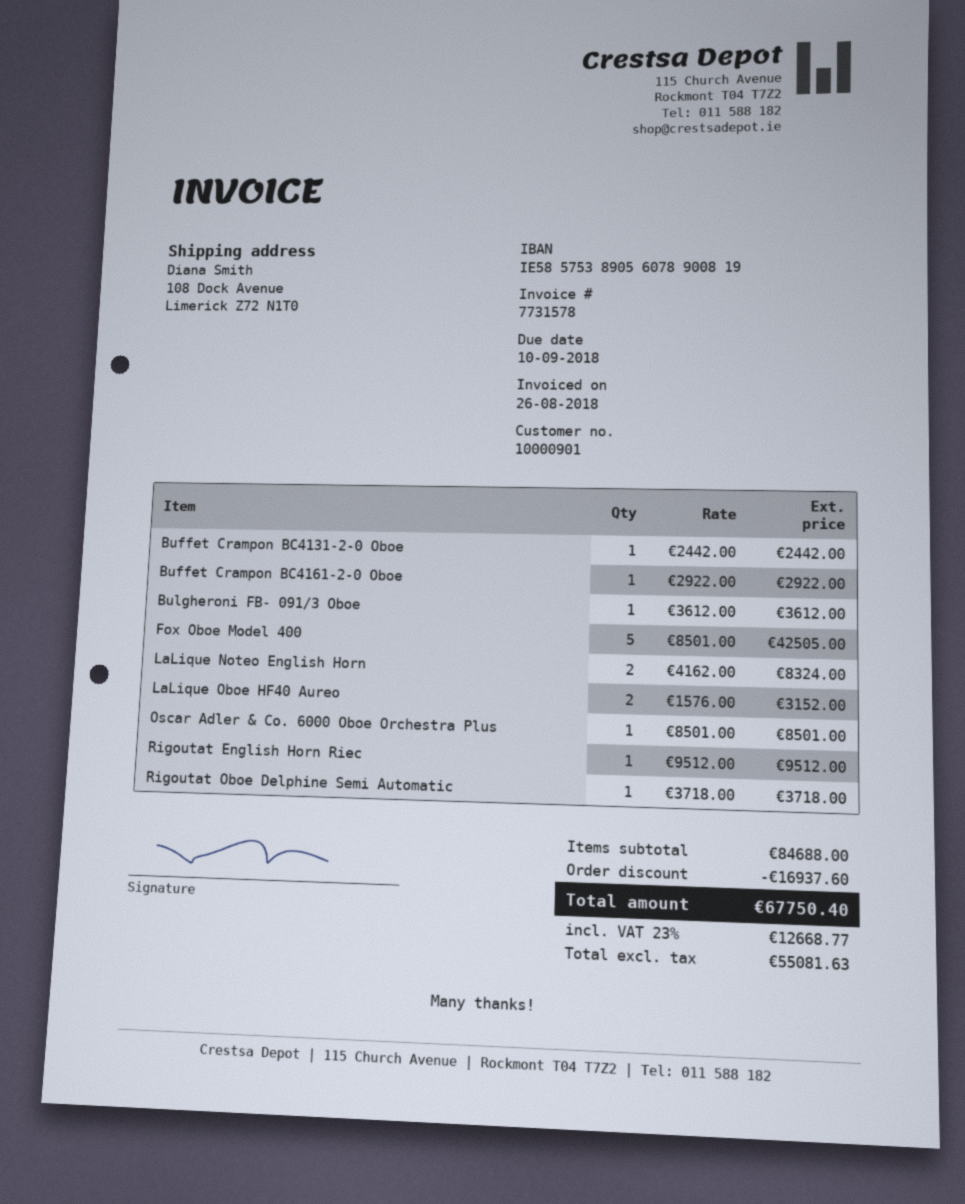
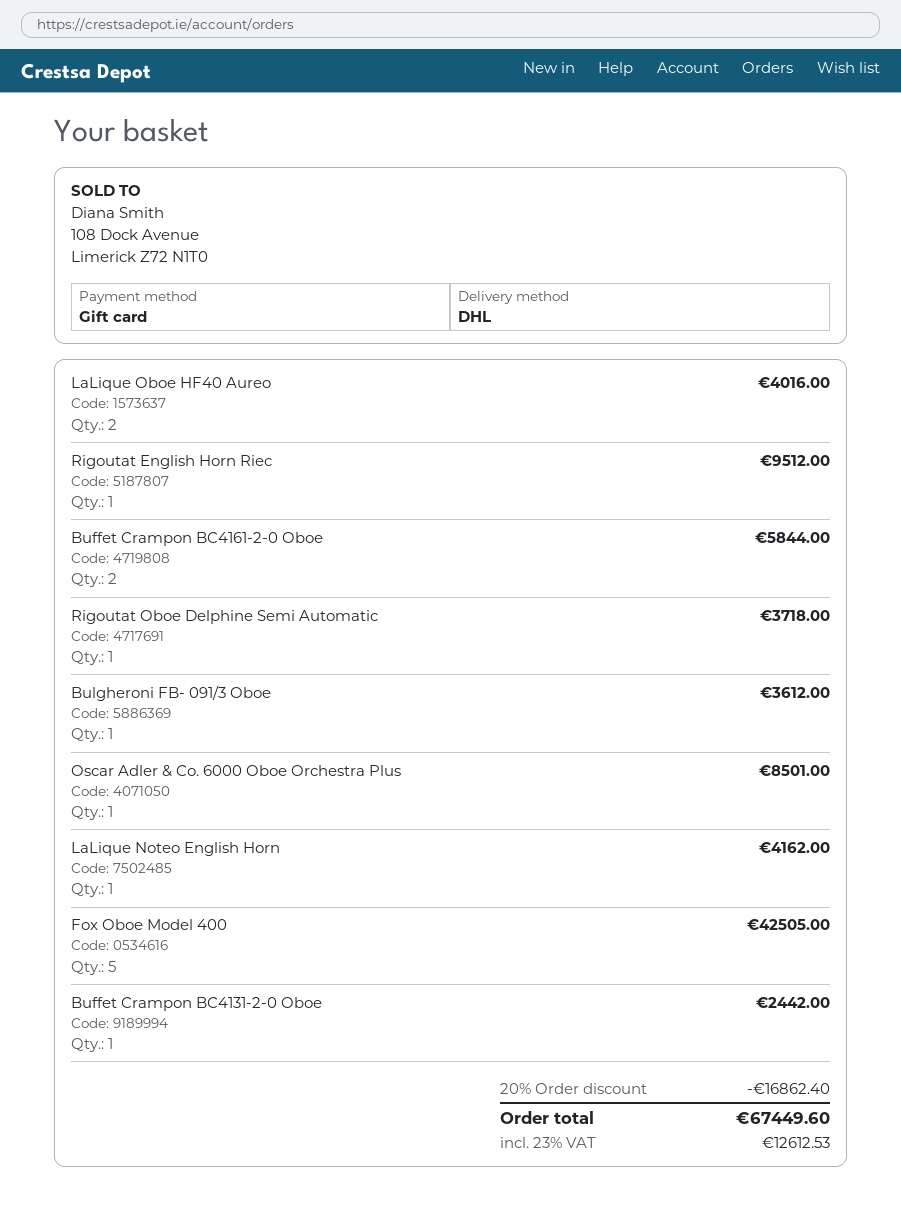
Buffet Crampon BC4161-2-0 Oboe: 1 for 2922.00 -> 2 for 5844.00
LaLique Noteo English Horn: 2 for 8324.00 -> 1 for 4162.00
LaLique Oboe HF40 Aureo: 2 for 3152.00 -> 2 for 4016.00
discount: 16937.60 -> 16862.40
tax: 23% = 12668.77 -> 23% = 12612.53
total: 67750.40 -> 67449.60

